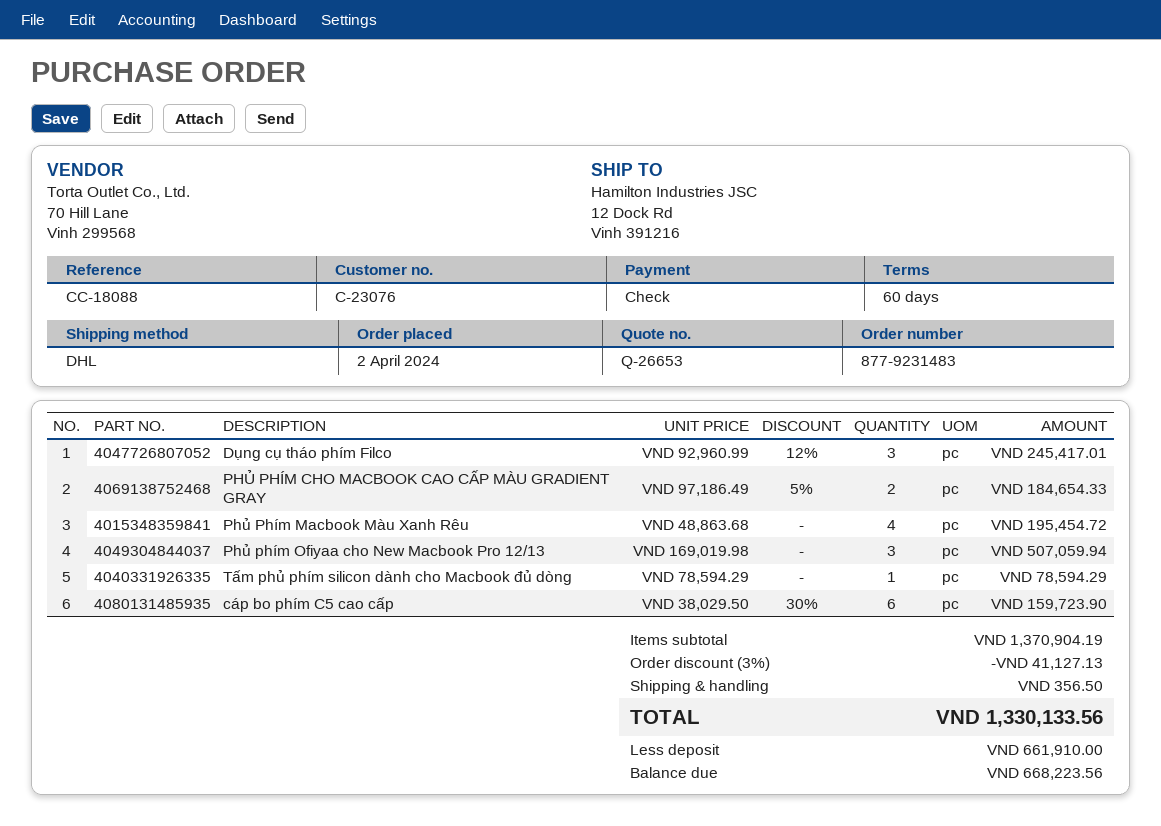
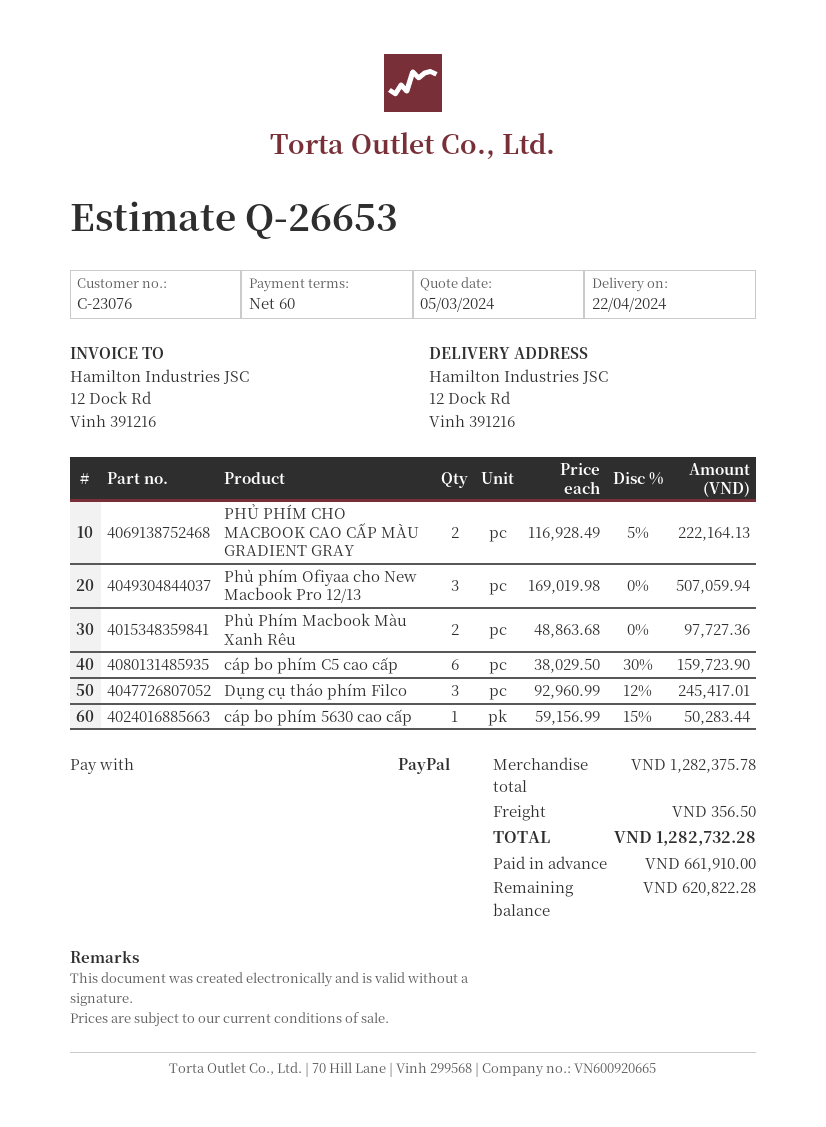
payment method: cheque -> PayPal
PHỦ PHÍM CHO MACBOOK CAO CẤP MÀU GRADIENT GRAY: 2 x 97186.49 - 5% = 184654.33 -> 2 x 116928.49 - 5% = 222164.13
Phủ Phím Macbook Màu Xanh Rêu: 4 x 48863.68 = 195454.72 -> 2 x 48863.68 = 97727.36
Tấm phủ phím silicon dành cho Macbook đủ dòng: 1 x 78594.29 = 78594.29 -> none
cáp bo phím 5630 cao cấp: none -> 1 x 59156.99 - 15% = 50283.44
subtotal: 1370904.19 -> 1282375.78
discount: 3% = 41127.13 -> none
total: 1330133.56 -> 1282732.28
balance: 668223.56 -> 620822.28

